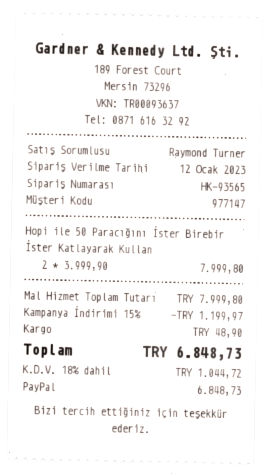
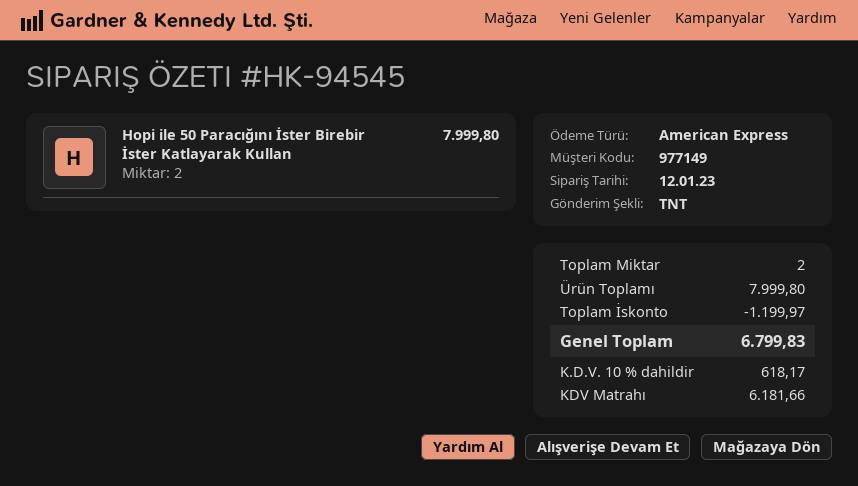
order number: HK-93565 -> HK-94545
customer number: 977147 -> 977149
payment method: PayPal -> American Express
shipping: 48.90 -> none
tax: 18% = 1044.72 -> 10% = 618.17
total: 6848.73 -> 6799.83

